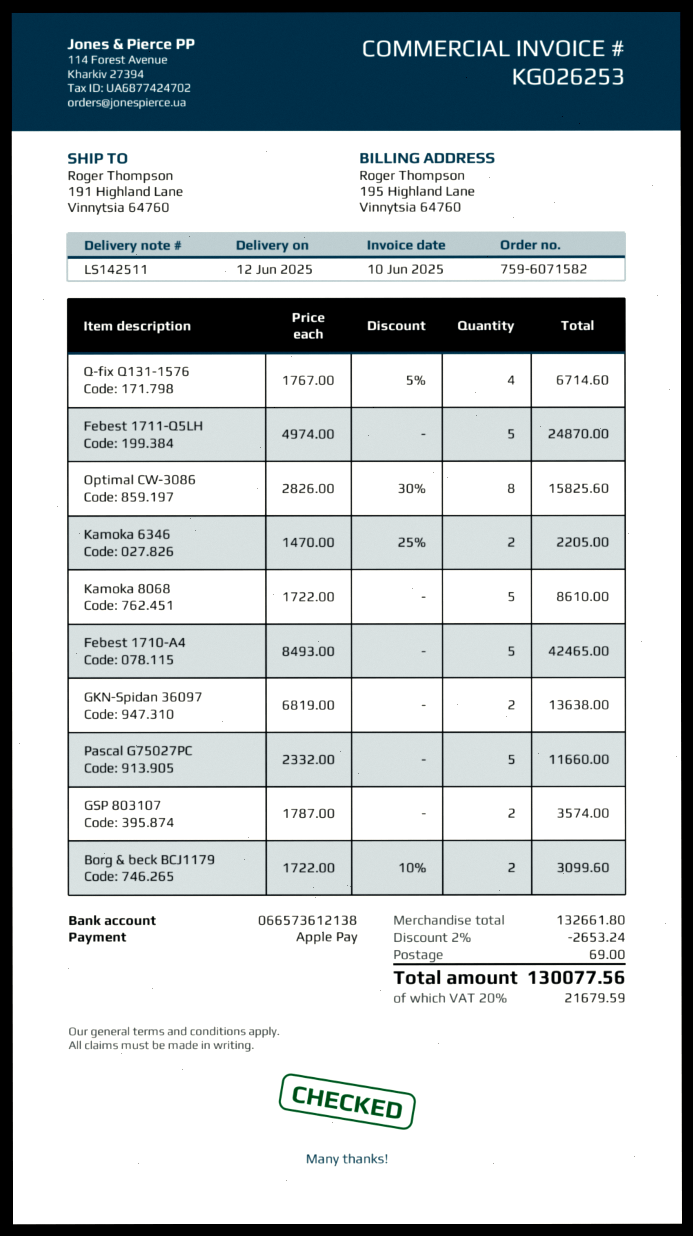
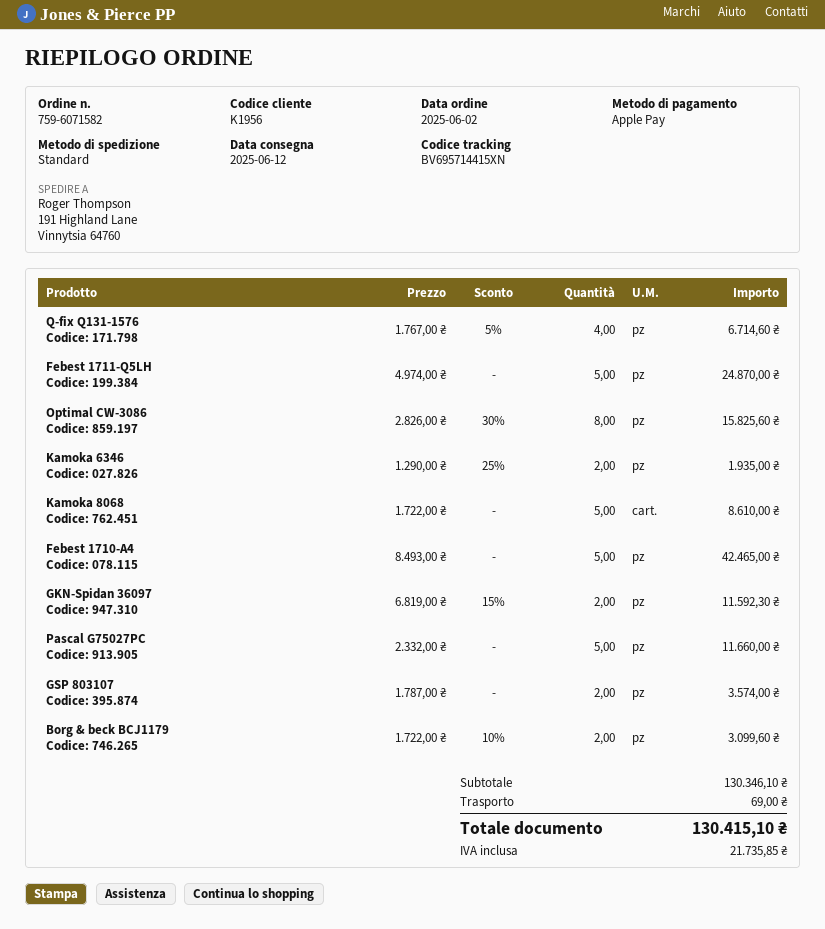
Kamoka 6346: 2 x 1470.00 - 25% = 2205.00 -> 2 x 1290.00 - 25% = 1935.00
GKN-Spidan 36097: 2 x 6819.00 = 13638.00 -> 2 x 6819.00 - 15% = 11592.30
subtotal: 132661.80 -> 130346.10
discount: 2% = 2653.24 -> none
tax: 21679.59 -> 21735.85
total: 130077.56 -> 130415.10

